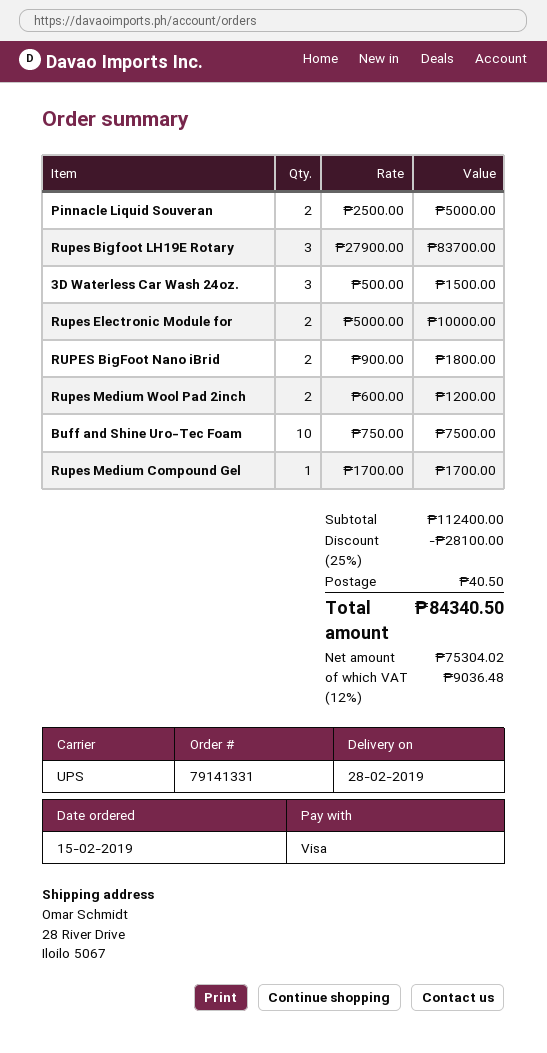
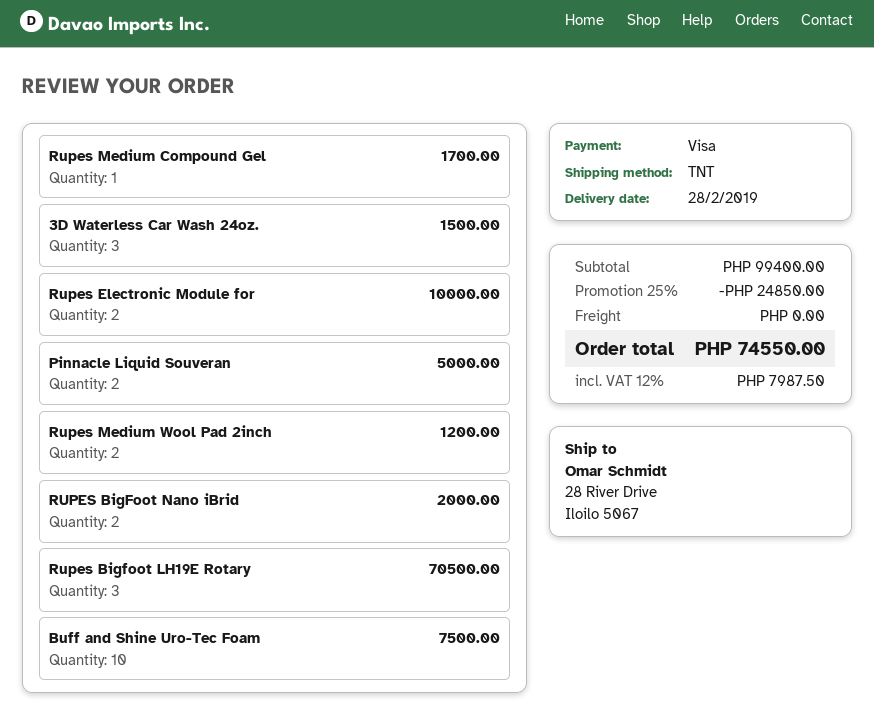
shipping method: UPS -> TNT
Rupes Bigfoot LH19E Rotary: 3 for 83700.00 -> 3 for 70500.00
RUPES BigFoot Nano iBrid: 2 for 1800.00 -> 2 for 2000.00
subtotal: 112400.00 -> 99400.00
discount: 25% = 28100.00 -> 25% = 24850.00
shipping: 40.50 -> 0.00
tax: 12% = 9036.48 -> 12% = 7987.50
total: 84340.50 -> 74550.00

